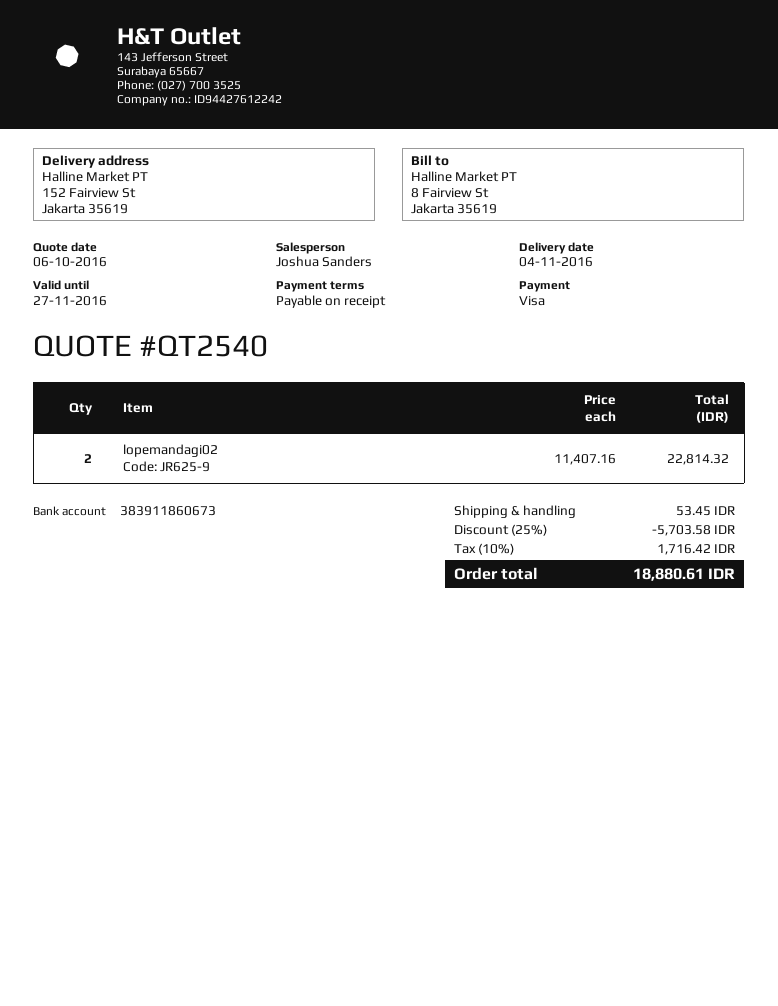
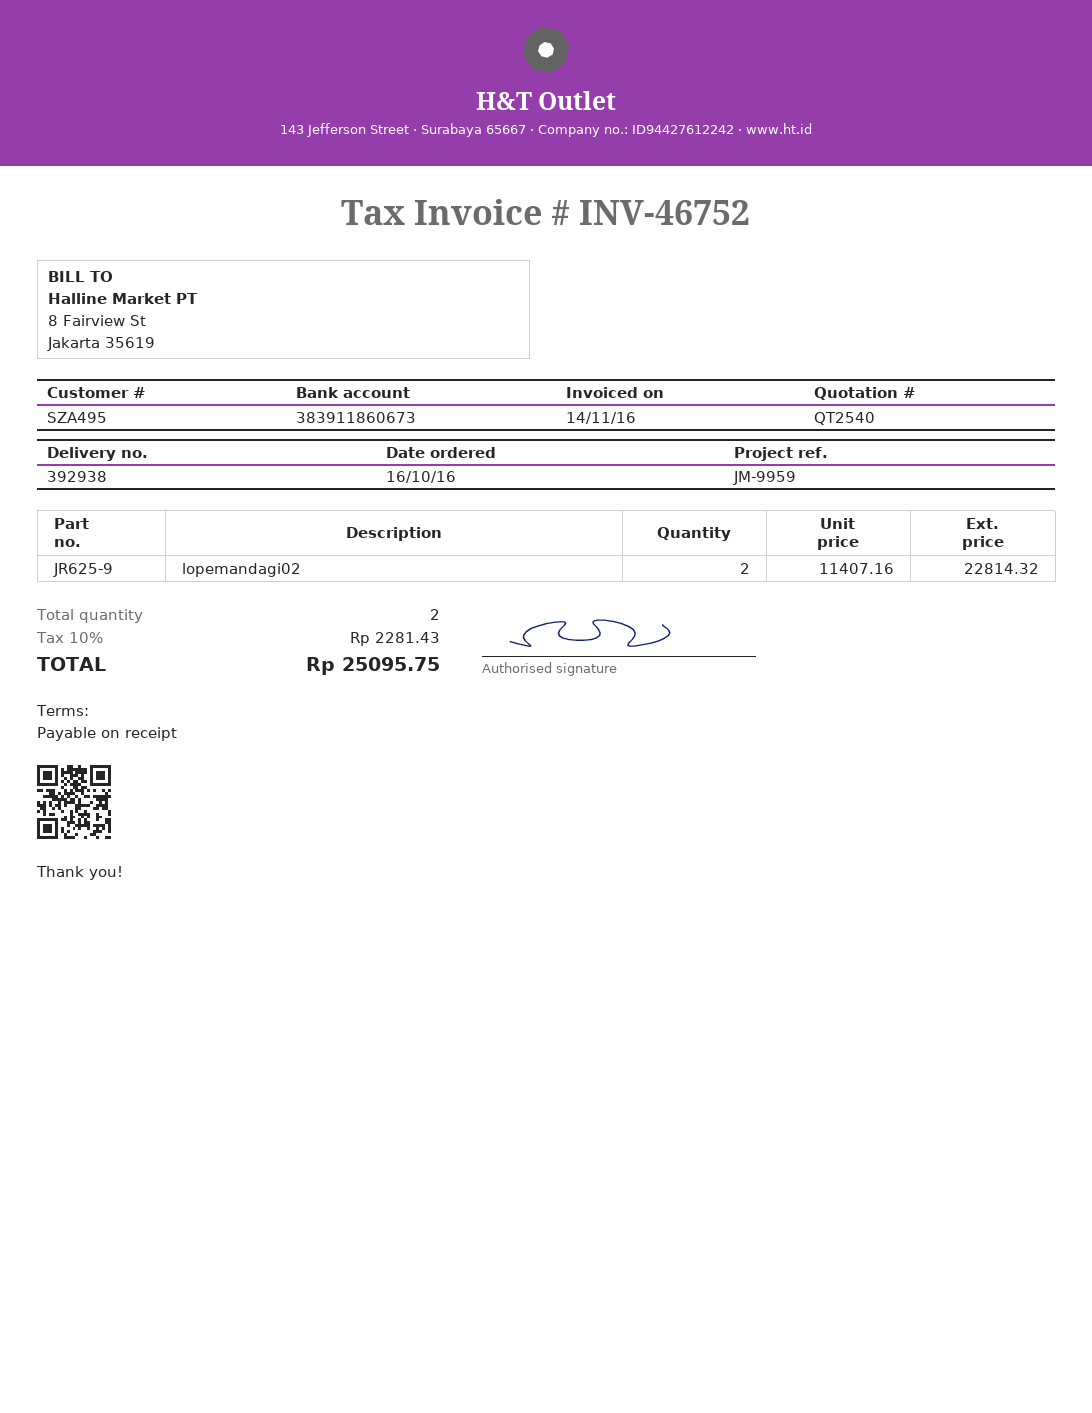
discount: 25% = 5703.58 -> none
shipping: 53.45 -> none
tax: 10% = 1716.42 -> 10% = 2281.43
total: 18880.61 -> 25095.75

